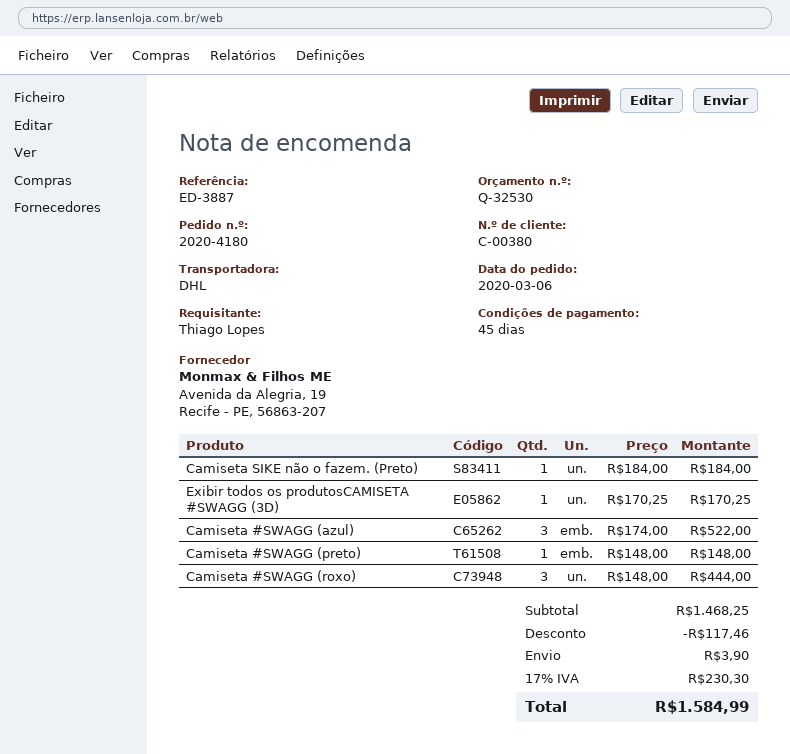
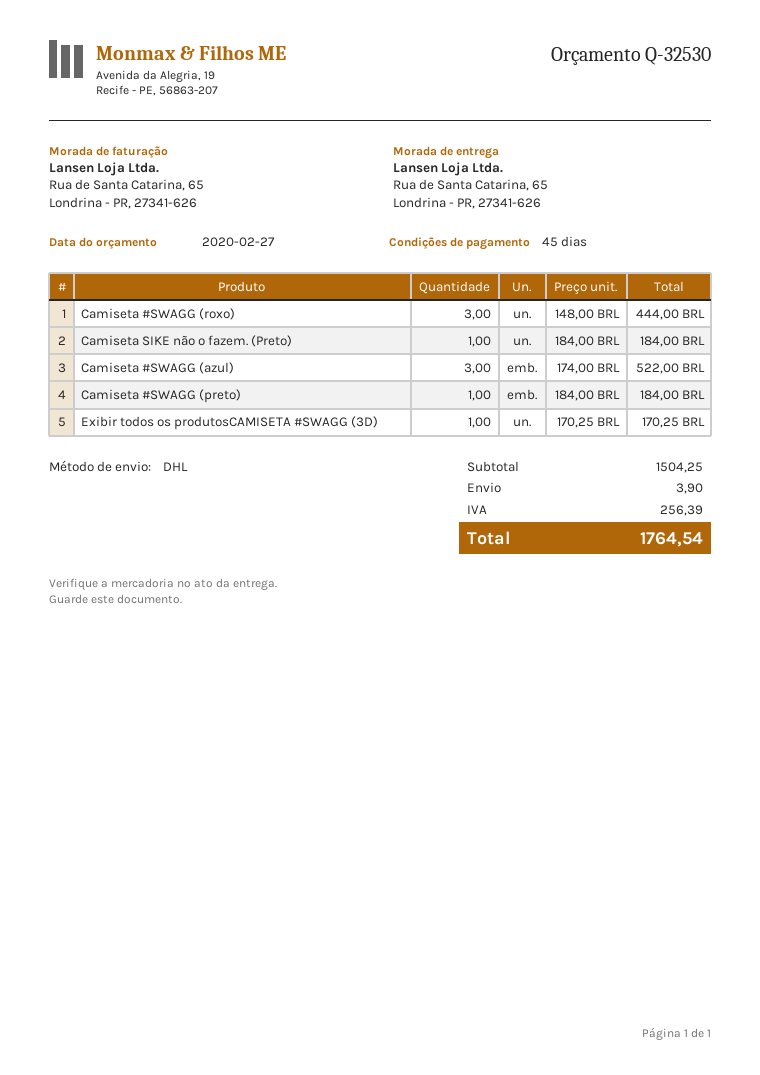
Camiseta #SWAGG (preto): 1 x 148.00 = 148.00 -> 1 x 184.00 = 184.00
subtotal: 1468.25 -> 1504.25
discount: 117.46 -> none
tax: 230.30 -> 256.39
total: 1584.99 -> 1764.54

